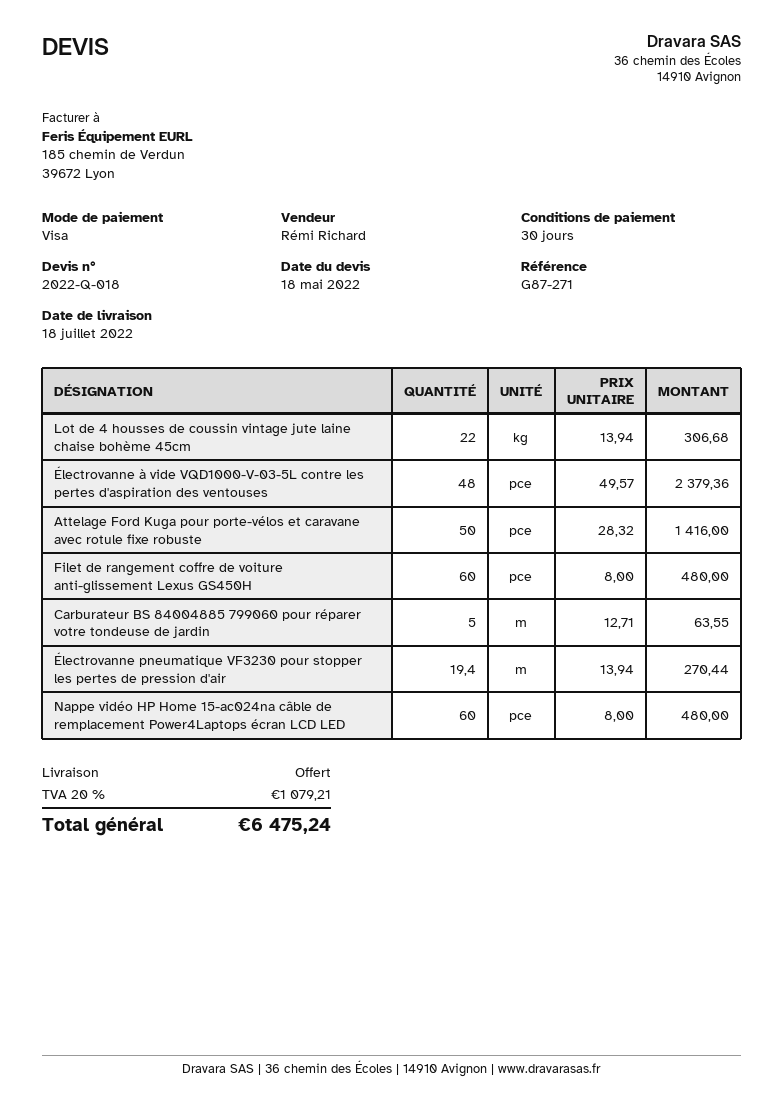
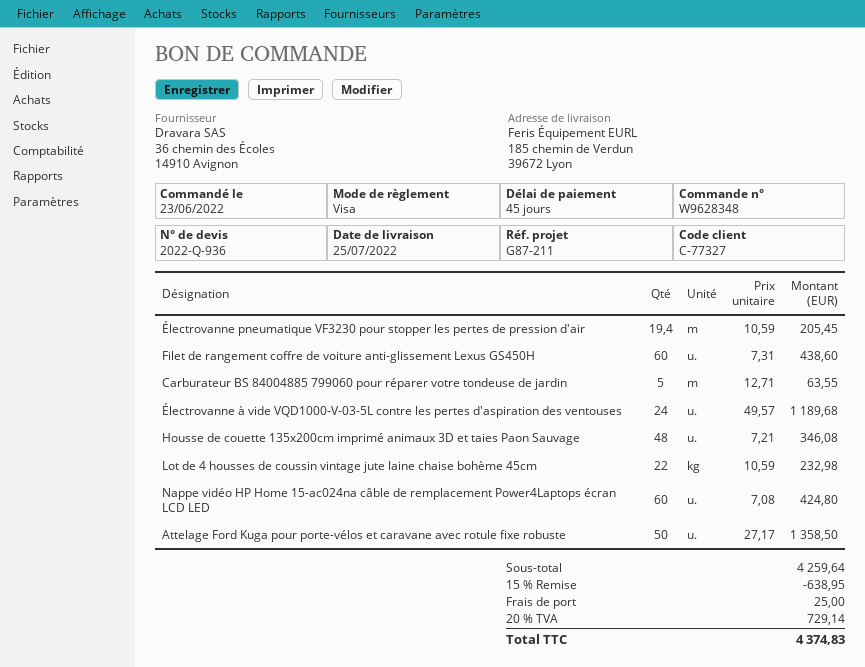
quote number: 2022-Q-018 -> 2022-Q-936
delivery date: 2022-07-18 -> 2022-07-25
payment terms: 30 days -> 45 days
reference: G87-271 -> G87-211
Lot de 4 housses de coussin vintage jute laine chaise bohème 45cm: 22 x 13.94 = 306.68 -> 22 x 10.59 = 232.98
Électrovanne à vide VQD1000-V-03-5L contre les pertes d'aspiration des ventouses: 48 x 49.57 = 2379.36 -> 24 x 49.57 = 1189.68
Attelage Ford Kuga pour porte-vélos et caravane avec rotule fixe robuste: 50 x 28.32 = 1416.00 -> 50 x 27.17 = 1358.50
Filet de rangement coffre de voiture anti-glissement Lexus GS450H: 60 x 8.00 = 480.00 -> 60 x 7.31 = 438.60
Électrovanne pneumatique VF3230 pour stopper les pertes de pression d'air: 19.4 x 13.94 = 270.44 -> 19.4 x 10.59 = 205.45
Nappe vidéo HP Home 15-ac024na câble de remplacement Power4Laptops écran LCD LED: 60 x 8.00 = 480.00 -> 60 x 7.08 = 424.80
Housse de couette 135x200cm imprimé animaux 3D et taies Paon Sauvage: none -> 48 x 7.21 = 346.08
discount: none -> 15% = 638.95
shipping: 0.00 -> 25.00
tax: 20% = 1079.21 -> 20% = 729.14
total: 6475.24 -> 4374.83

